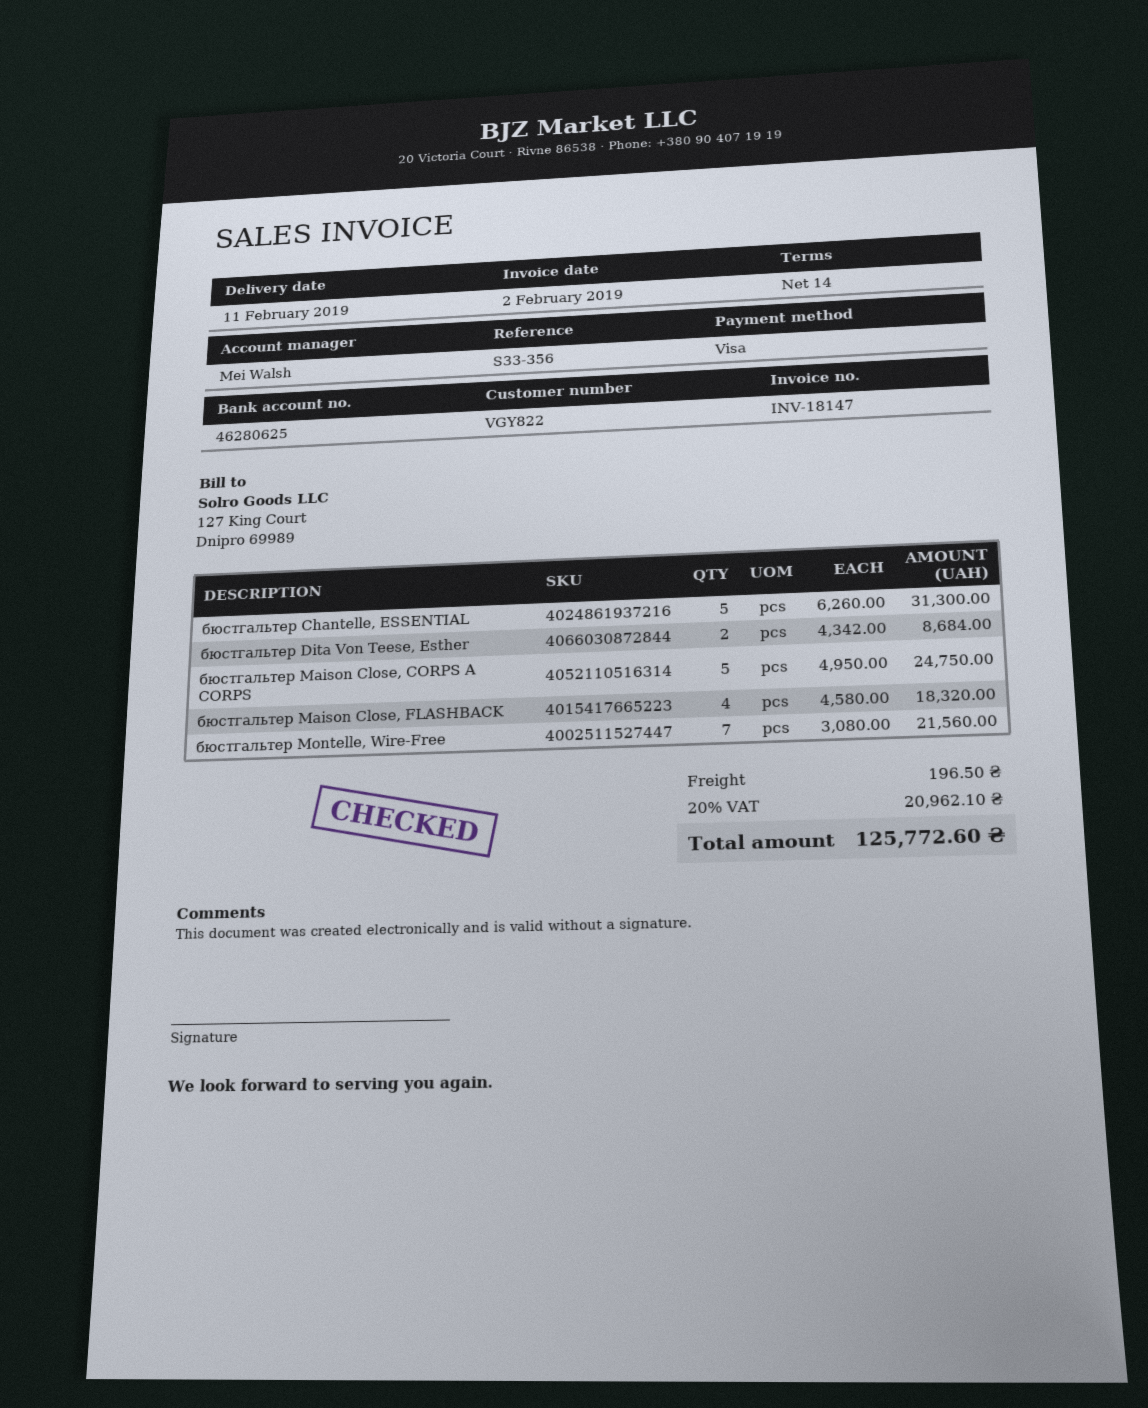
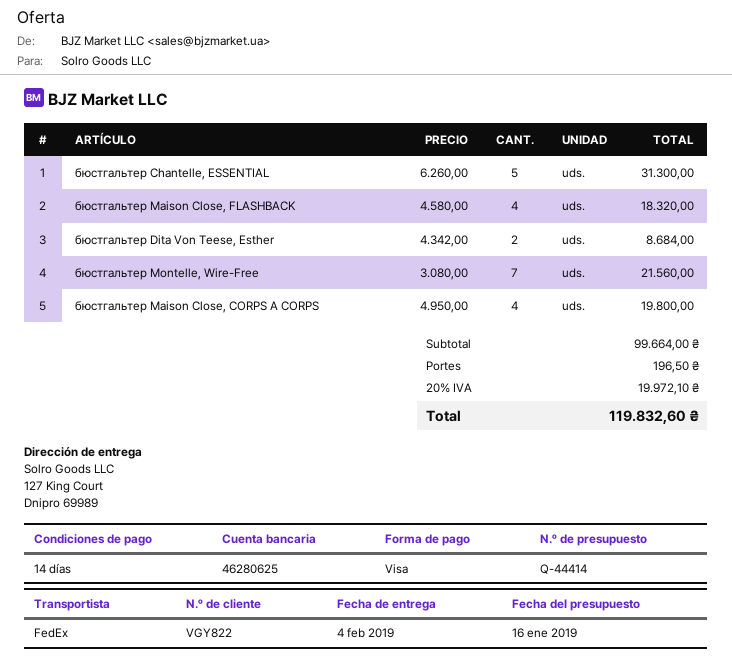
delivery date: 2019-02-11 -> 2019-02-04
бюстгальтер Maison Close, CORPS A CORPS: 5 x 4950.00 = 24750.00 -> 4 x 4950.00 = 19800.00
tax: 20% = 20962.10 -> 20% = 19972.10
total: 125772.60 -> 119832.60

